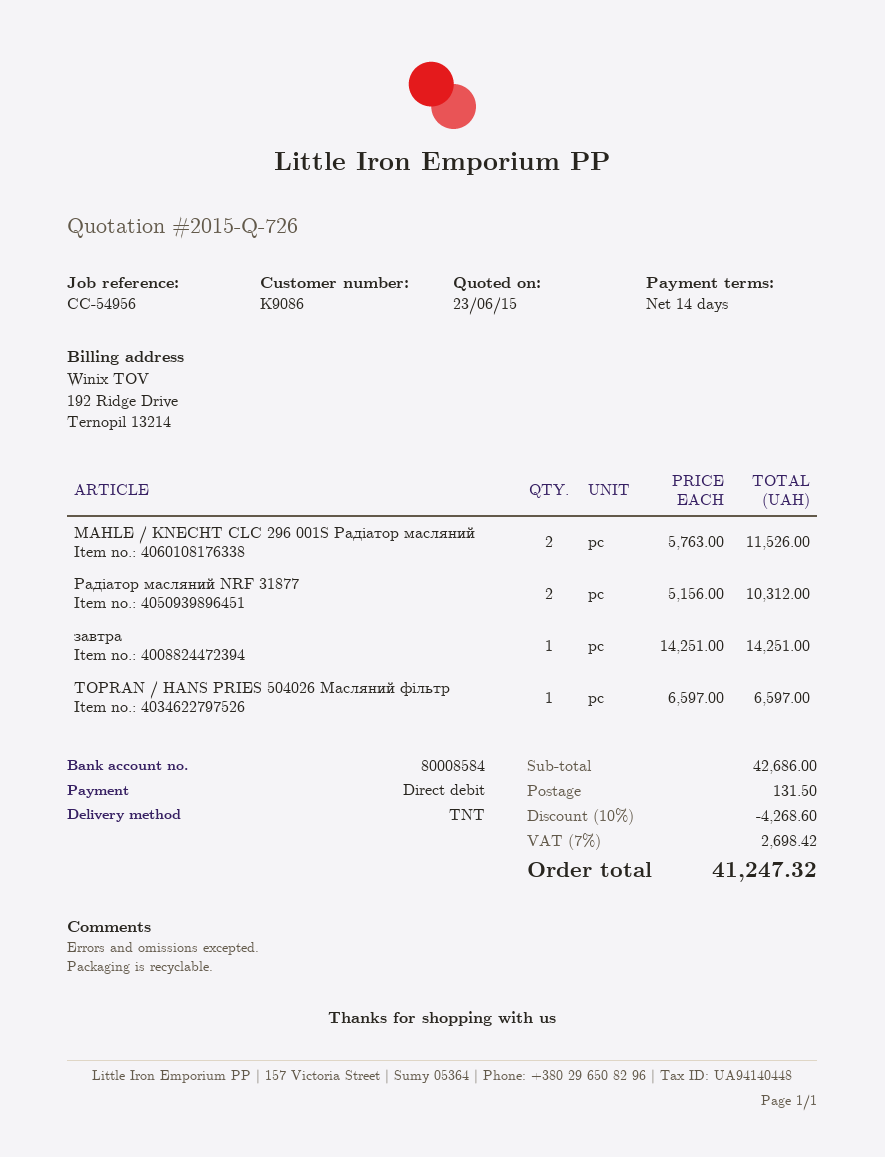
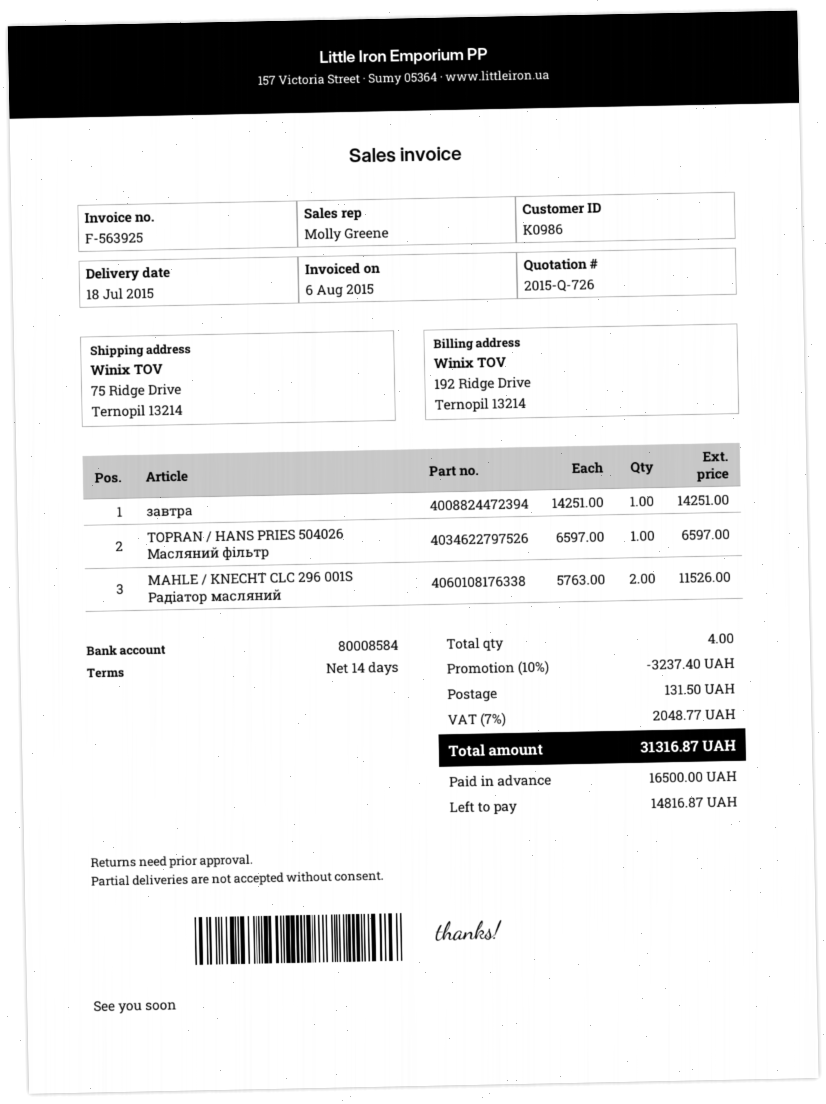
customer number: K9086 -> K0986
Радіатор масляний NRF 31877: 2 x 5156.00 = 10312.00 -> none
discount: 10% = 4268.60 -> 10% = 3237.40
tax: 7% = 2698.42 -> 7% = 2048.77
total: 41247.32 -> 31316.87

